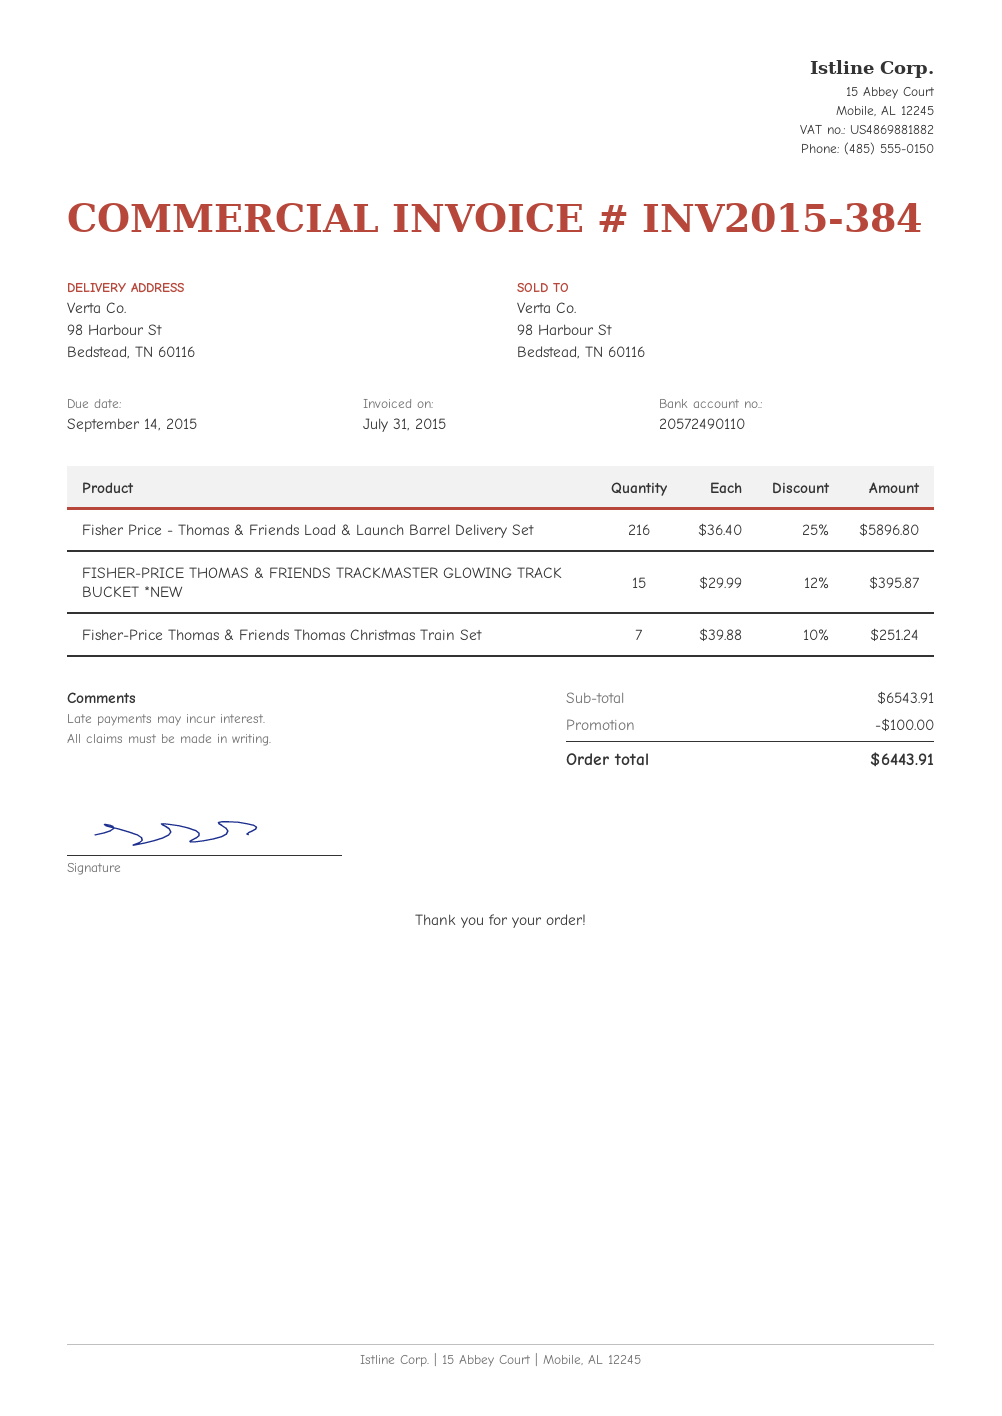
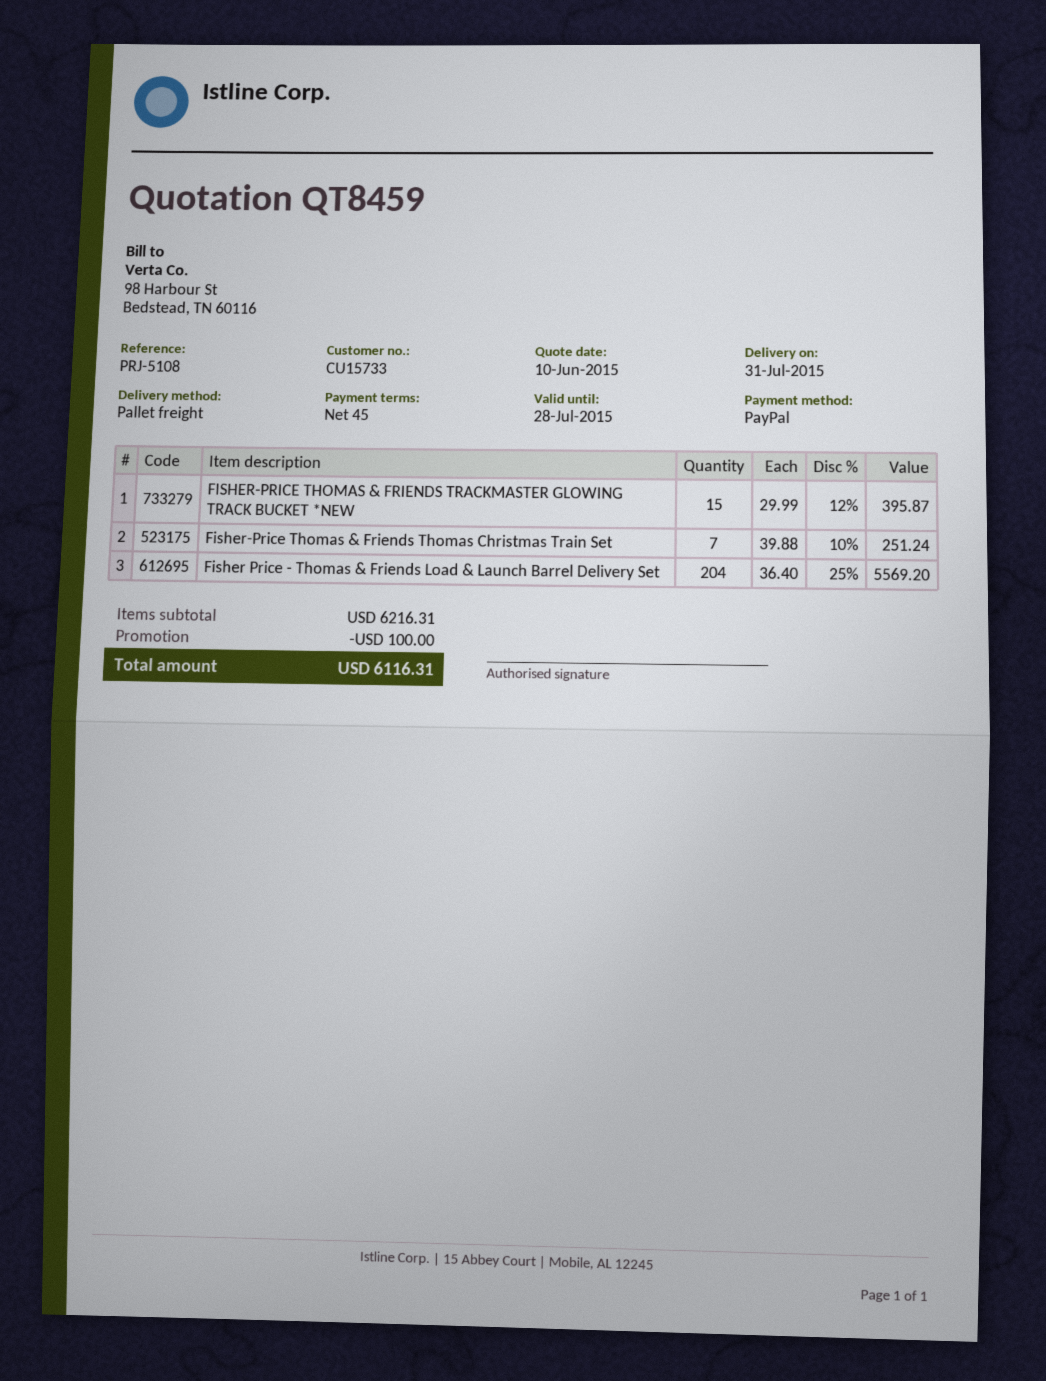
Fisher Price - Thomas & Friends Load & Launch Barrel Delivery Set: 216 x 36.40 - 25% = 5896.80 -> 204 x 36.40 - 25% = 5569.20
subtotal: 6543.91 -> 6216.31
total: 6443.91 -> 6116.31

